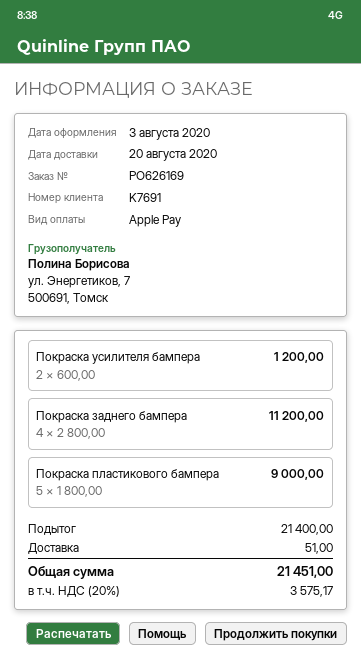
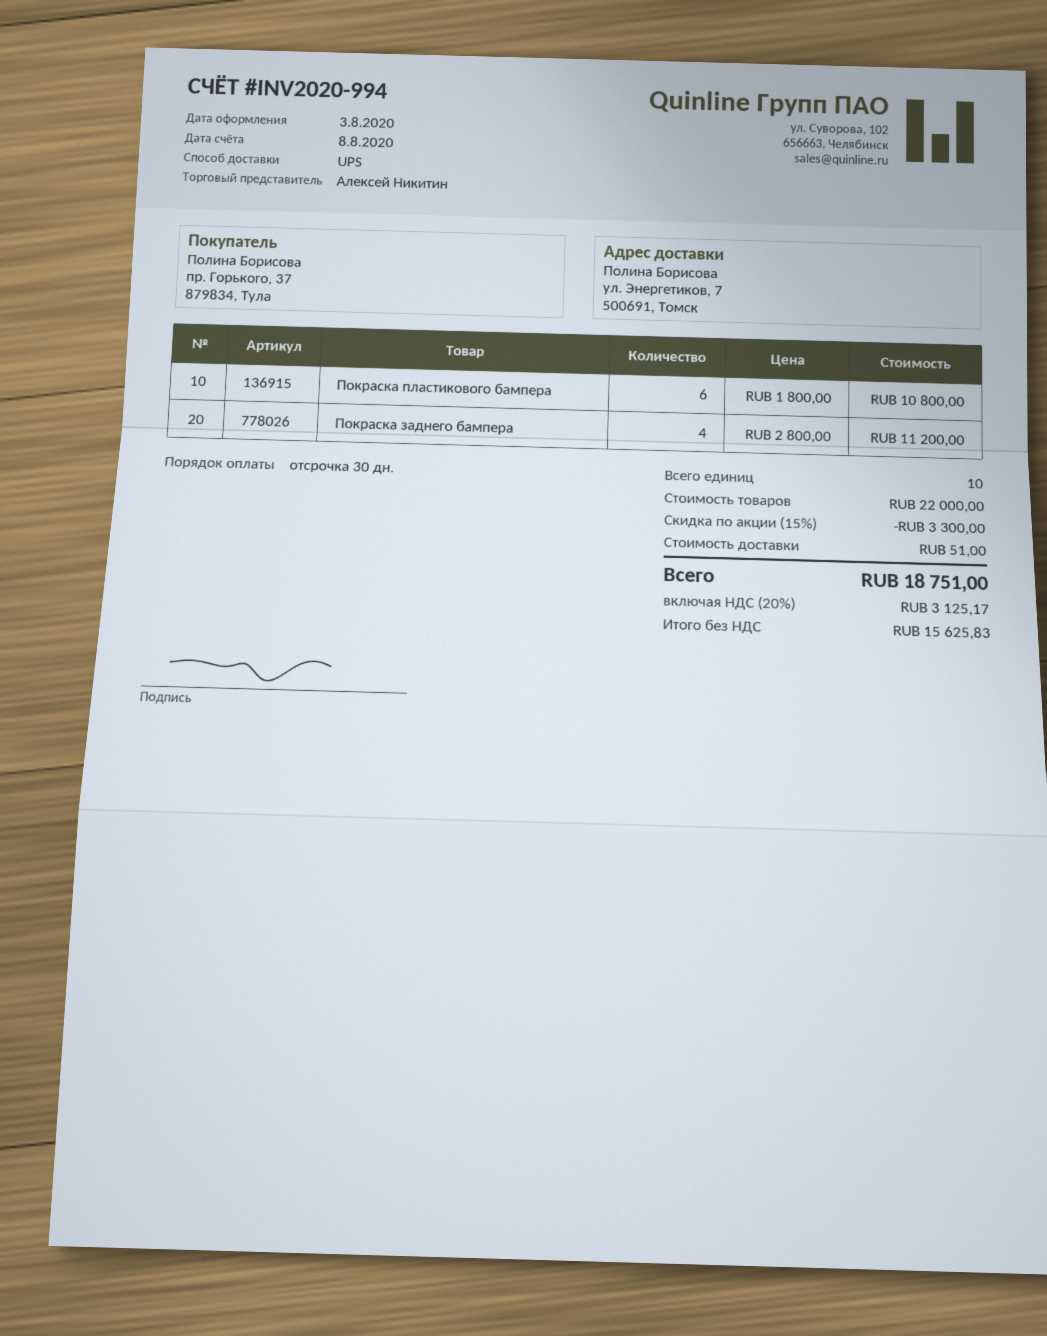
Покраска усилителя бампера: 2 x 600.00 = 1200.00 -> none
Покраска пластикового бампера: 5 x 1800.00 = 9000.00 -> 6 x 1800.00 = 10800.00
subtotal: 21400.00 -> 22000.00
discount: none -> 15% = 3300.00
tax: 20% = 3575.17 -> 20% = 3125.17
total: 21451.00 -> 18751.00

